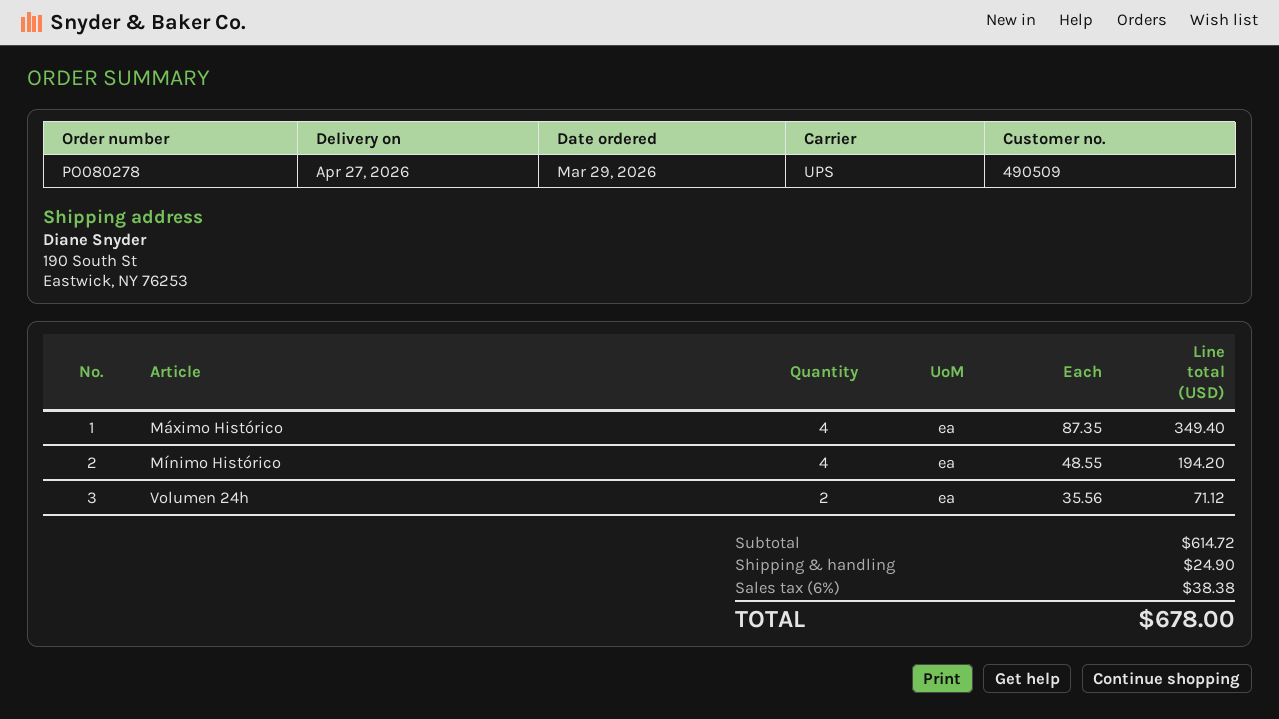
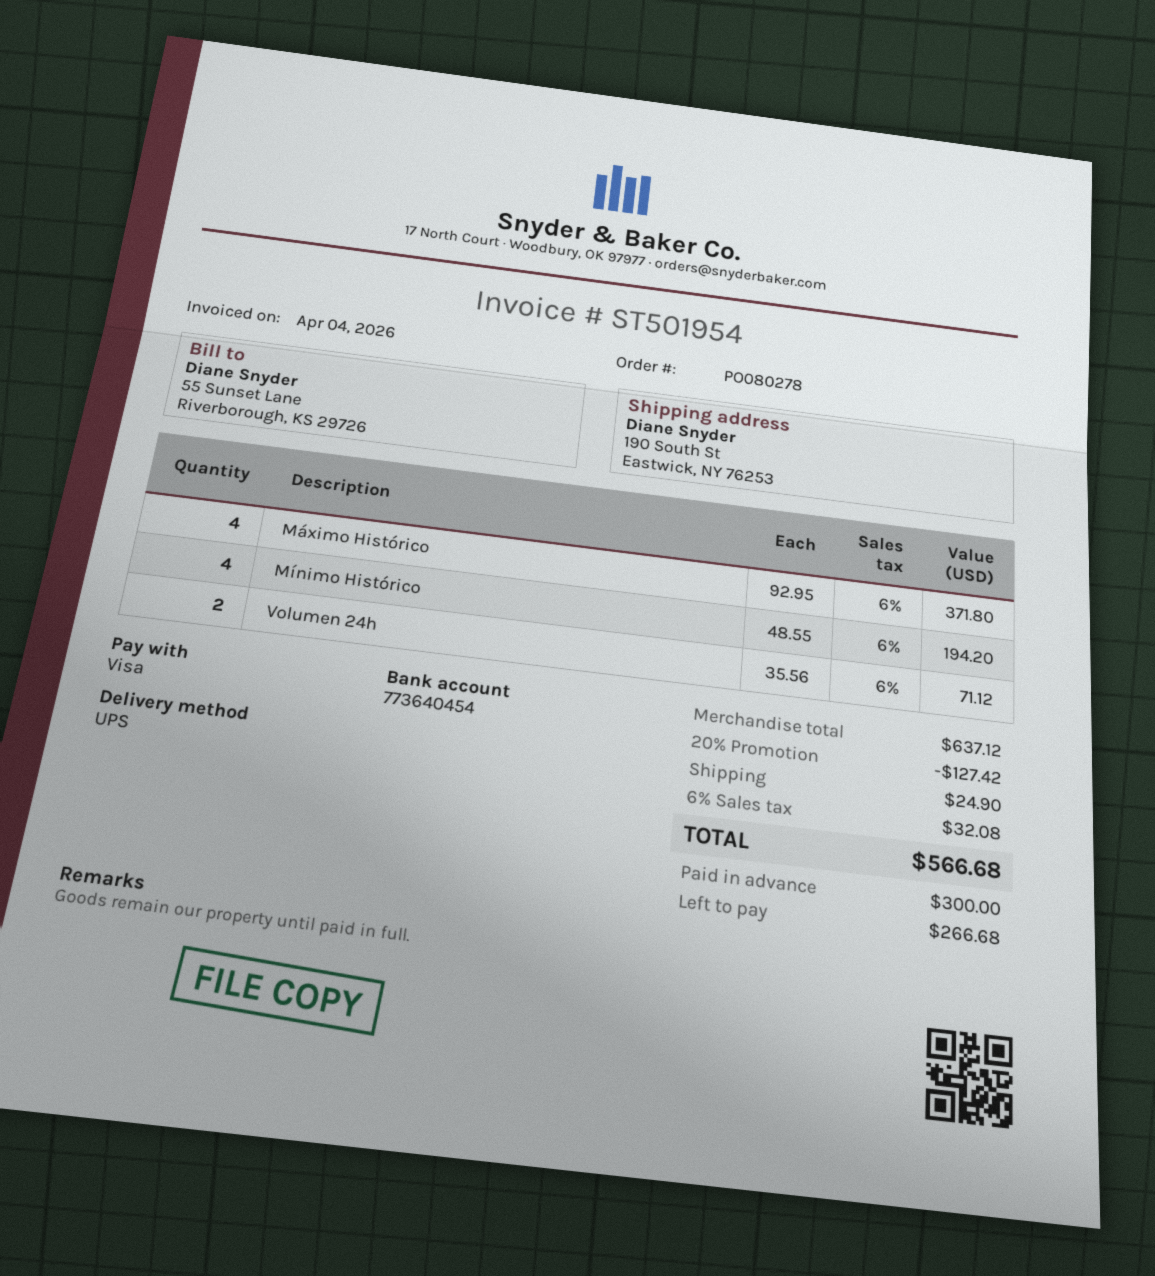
Máximo Histórico: 4 x 87.35 = 349.40 -> 4 x 92.95 = 371.80
subtotal: 614.72 -> 637.12
discount: none -> 20% = 127.42
tax: 6% = 38.38 -> 6% = 32.08
total: 678.00 -> 566.68

